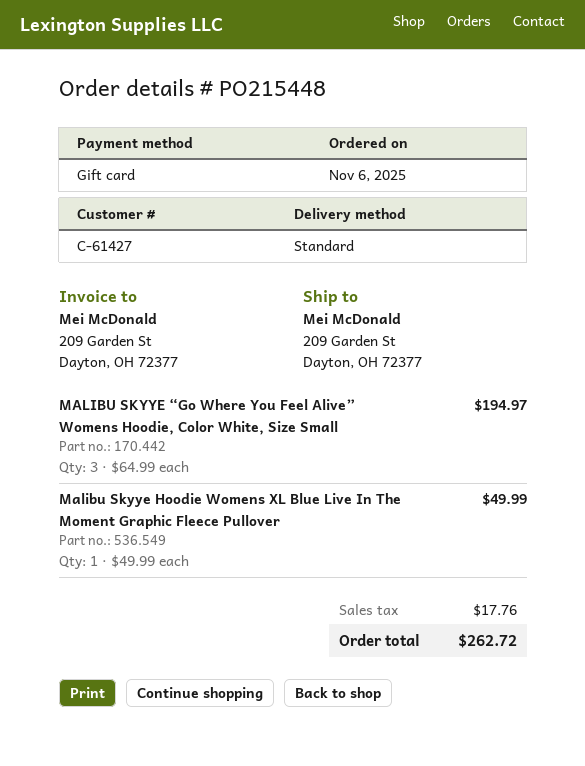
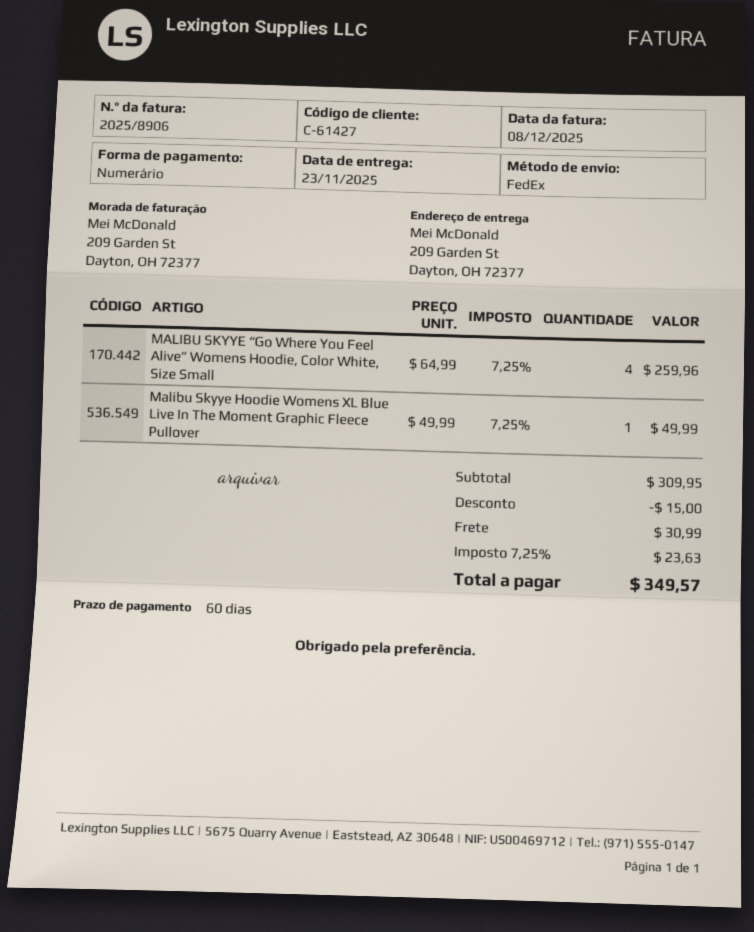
payment method: gift card -> cash
shipping method: standard -> FedEx
MALIBU SKYYE “Go Where You Feel Alive” Womens Hoodie, Color White, Size Small: 3 x 64.99 = 194.97 -> 4 x 64.99 = 259.96
discount: none -> 15.00
shipping: none -> 30.99
tax: 17.76 -> 23.63
total: 262.72 -> 349.57

